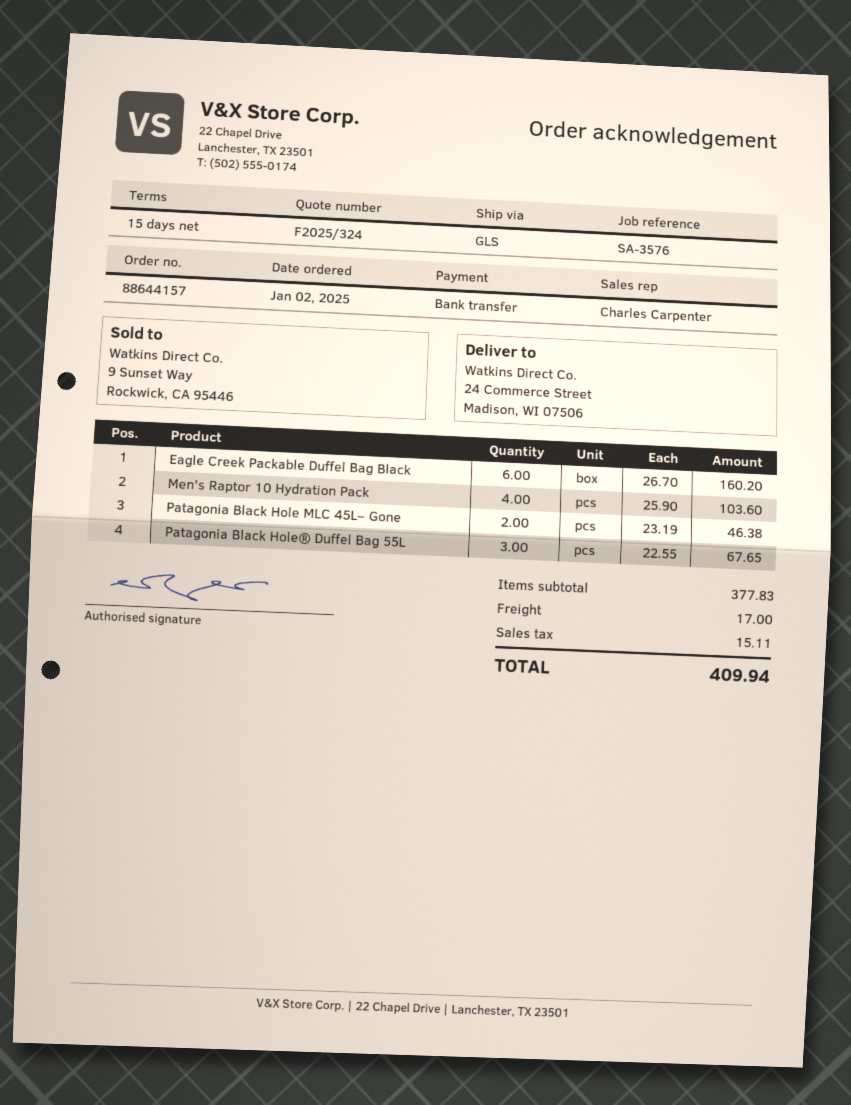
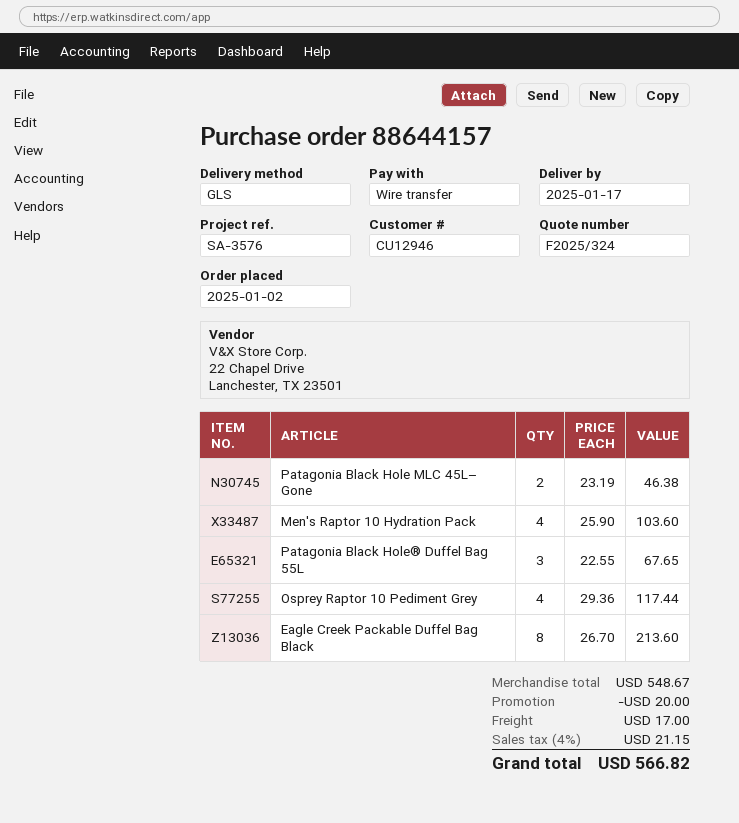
Eagle Creek Packable Duffel Bag Black: 6 x 26.70 = 160.20 -> 8 x 26.70 = 213.60
Osprey Raptor 10 Pediment Grey: none -> 4 x 29.36 = 117.44
subtotal: 377.83 -> 548.67
discount: none -> 20.00
tax: 15.11 -> 21.15
total: 409.94 -> 566.82

